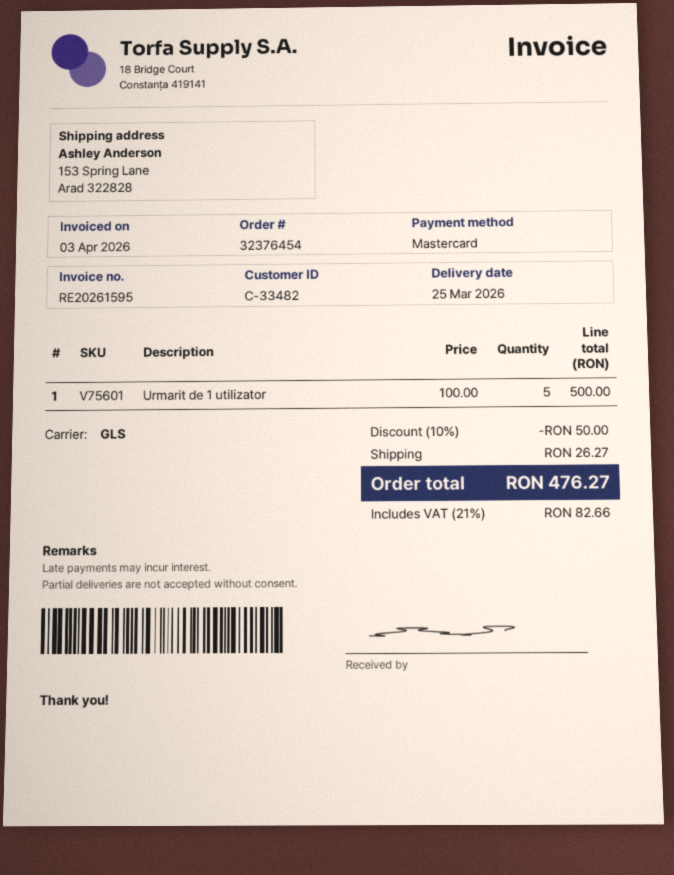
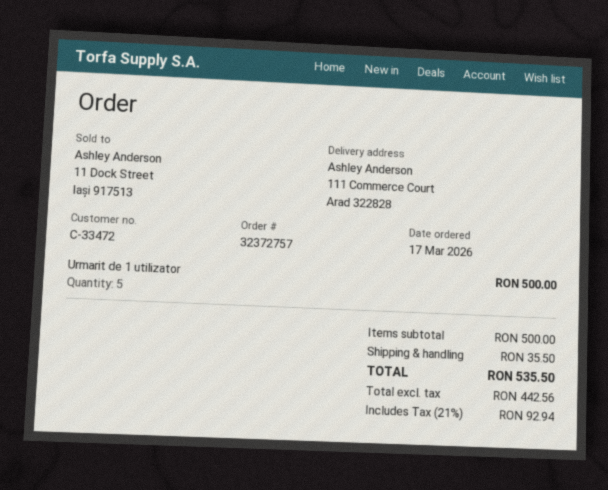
order number: 32376454 -> 32372757
customer number: C-33482 -> C-33472
ship to: 153 Spring Lane, Arad 322828 -> 111 Commerce Court, Arad 322828
discount: 10% = 50.00 -> none
shipping: 26.27 -> 35.50
tax: 21% = 82.66 -> 21% = 92.94
total: 476.27 -> 535.50

